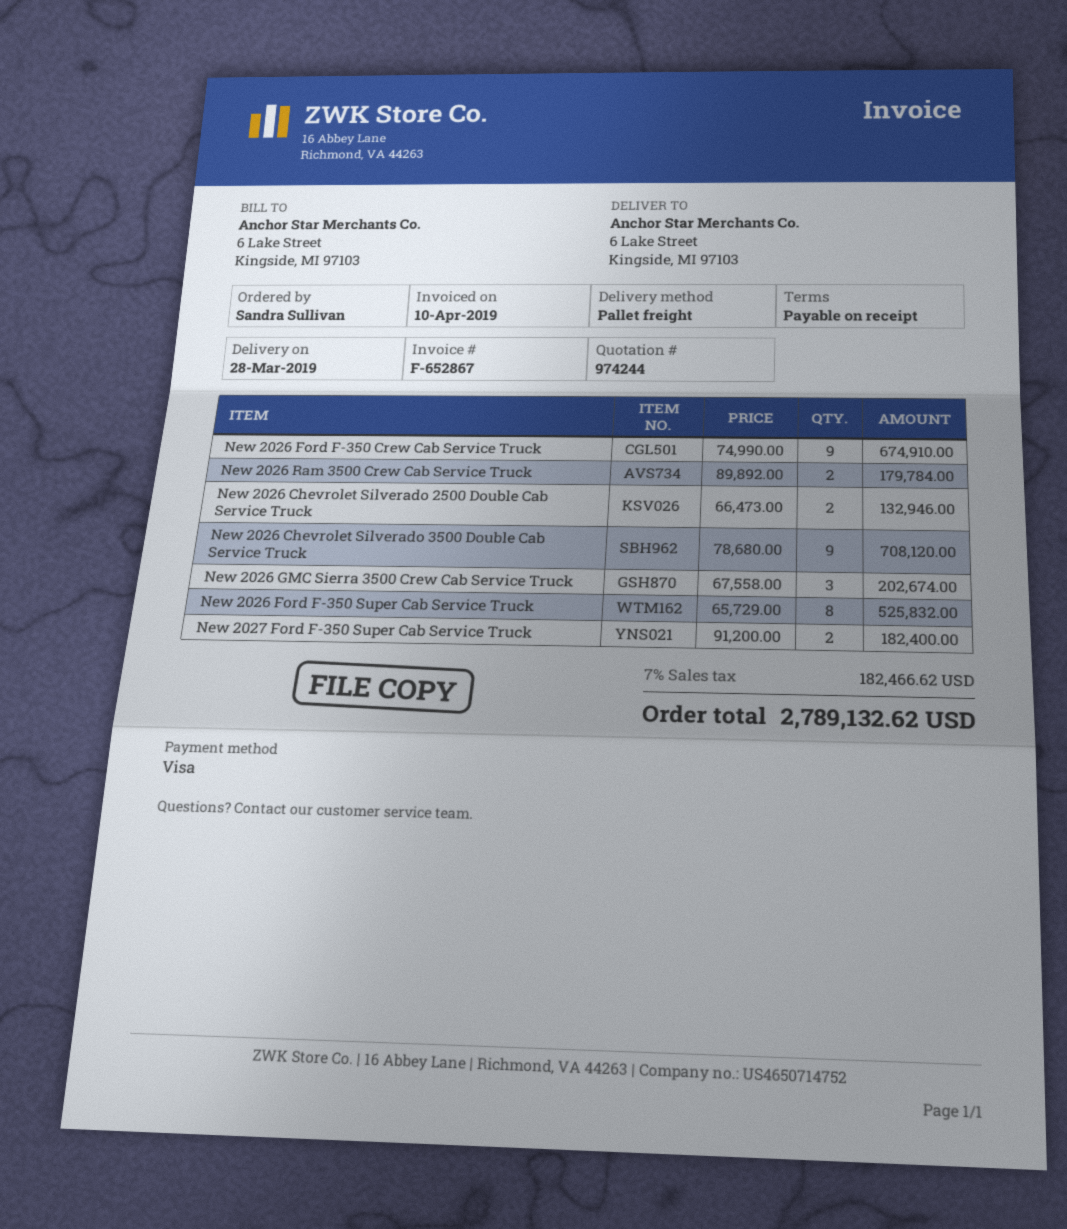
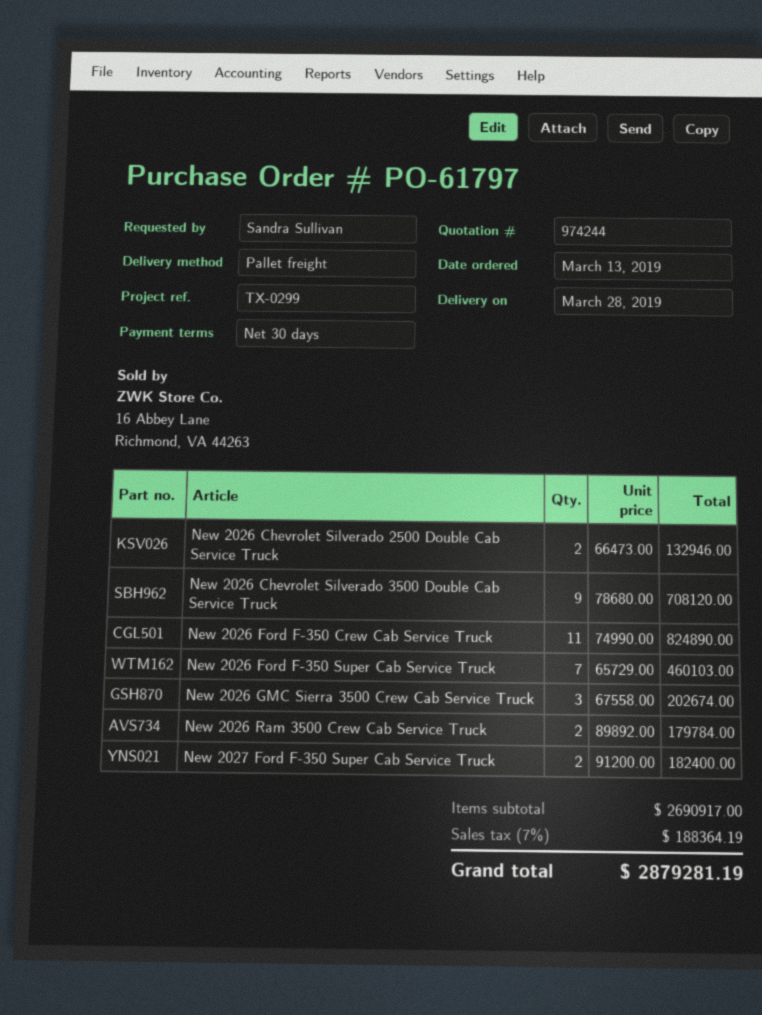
payment terms: on receipt -> 30 days
New 2026 Ford F-350 Crew Cab Service Truck: 9 x 74990.00 = 674910.00 -> 11 x 74990.00 = 824890.00
New 2026 Ford F-350 Super Cab Service Truck: 8 x 65729.00 = 525832.00 -> 7 x 65729.00 = 460103.00
tax: 7% = 182466.62 -> 7% = 188364.19
total: 2789132.62 -> 2879281.19

